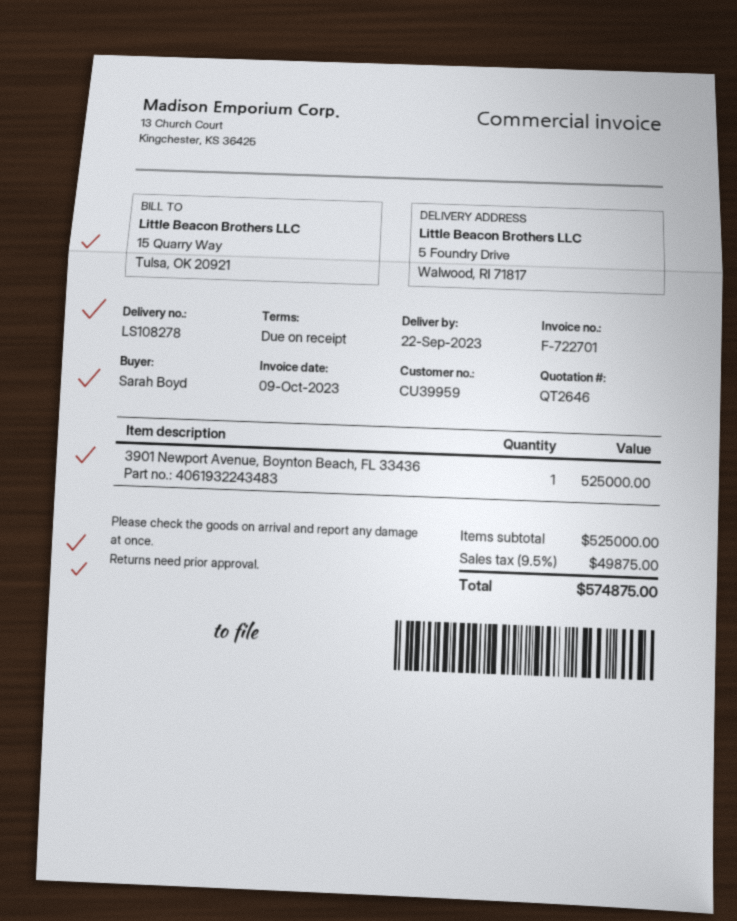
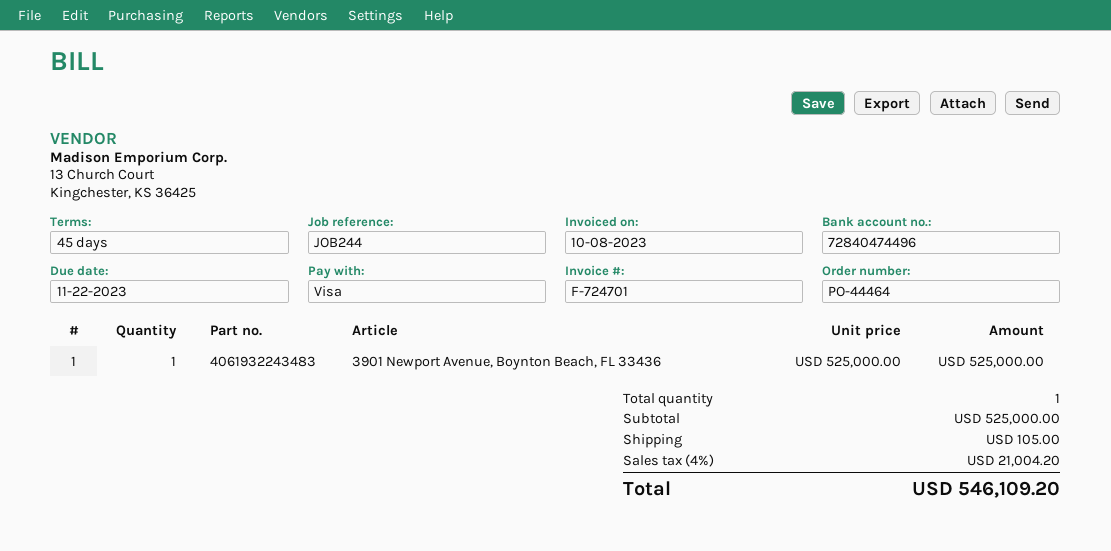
invoice number: F-722701 -> F-724701
invoice date: 2023-10-09 -> 2023-10-08
payment terms: on receipt -> 45 days
shipping: none -> 105.00
tax: 9.5% = 49875.00 -> 4% = 21004.20
total: 574875.00 -> 546109.20

